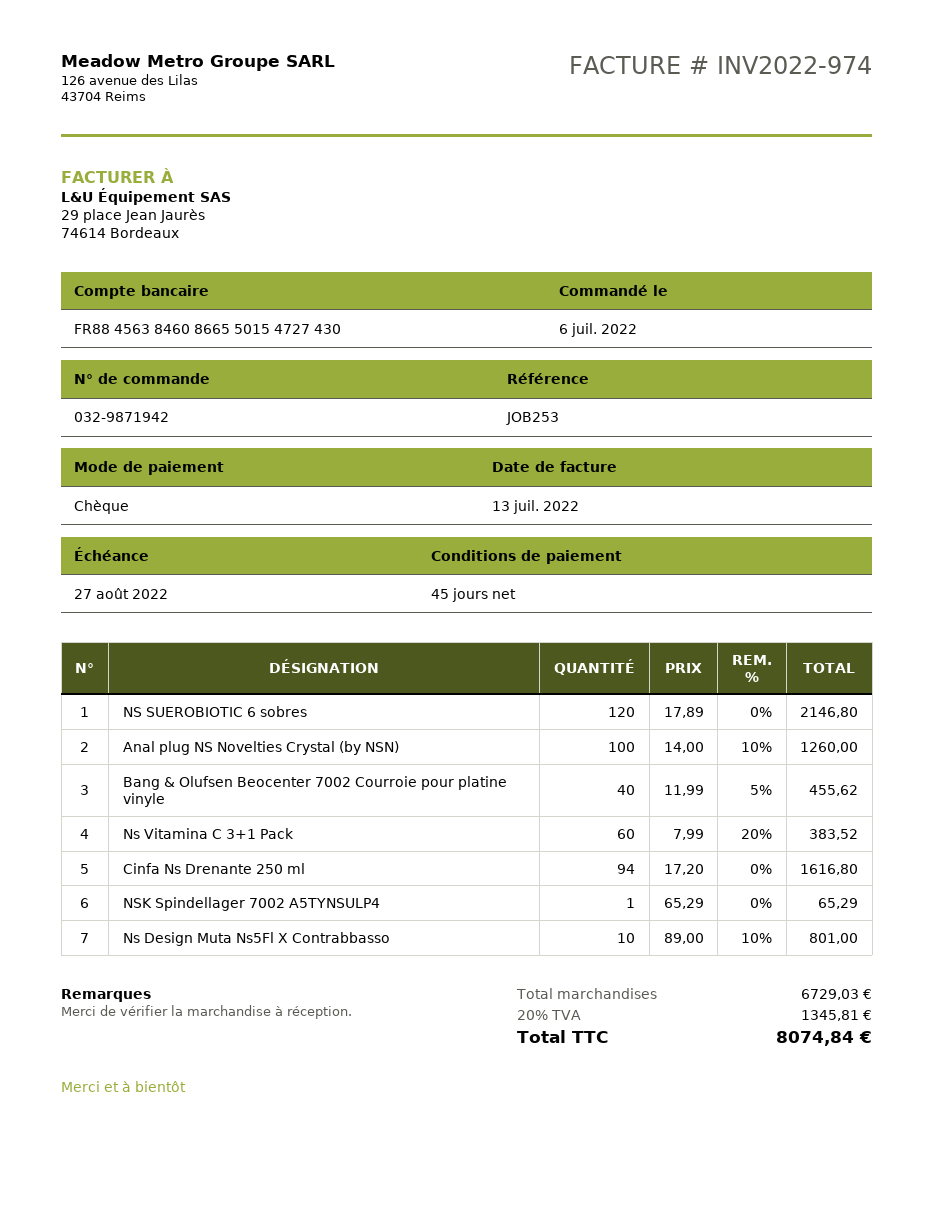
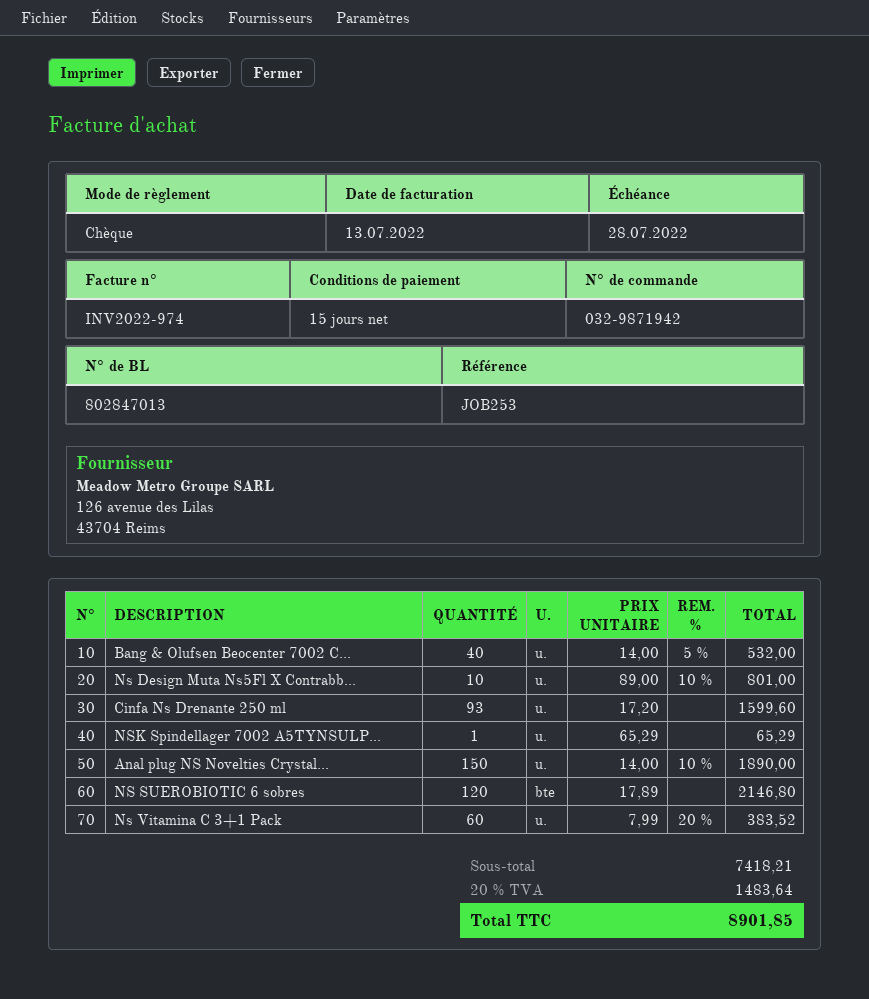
payment terms: 45 days -> 15 days
due date: 2022-08-27 -> 2022-07-28
Anal plug NS Novelties Crystal (by NSN): 100 x 14.00 - 10% = 1260.00 -> 150 x 14.00 - 10% = 1890.00
Bang & Olufsen Beocenter 7002 Courroie pour platine vinyle: 40 x 11.99 - 5% = 455.62 -> 40 x 14.00 - 5% = 532.00
Cinfa Ns Drenante 250 ml: 94 x 17.20 = 1616.80 -> 93 x 17.20 = 1599.60
subtotal: 6729.03 -> 7418.21
tax: 20% = 1345.81 -> 20% = 1483.64
total: 8074.84 -> 8901.85

